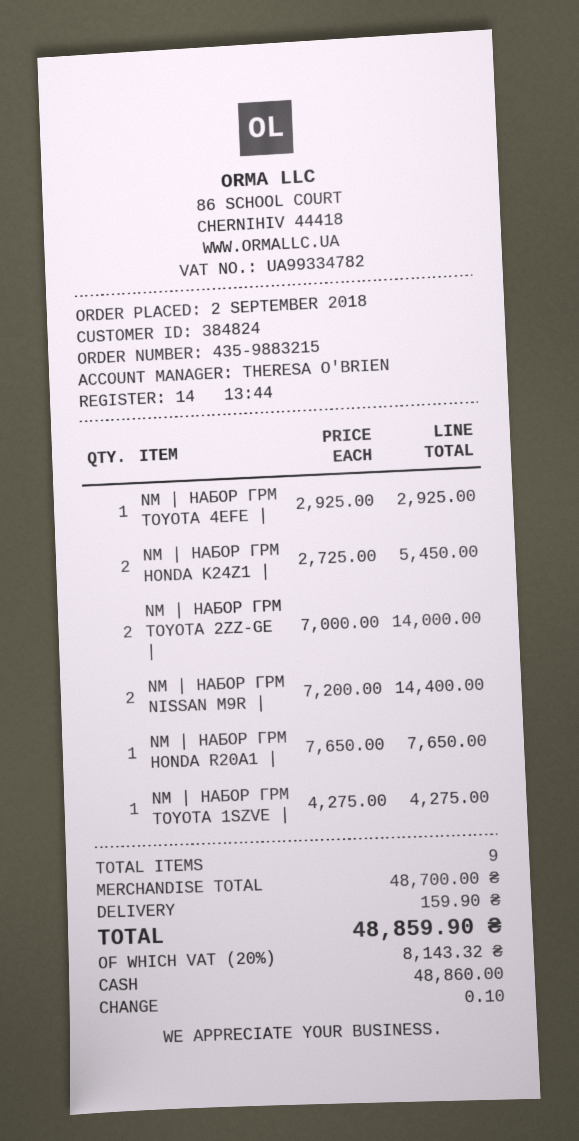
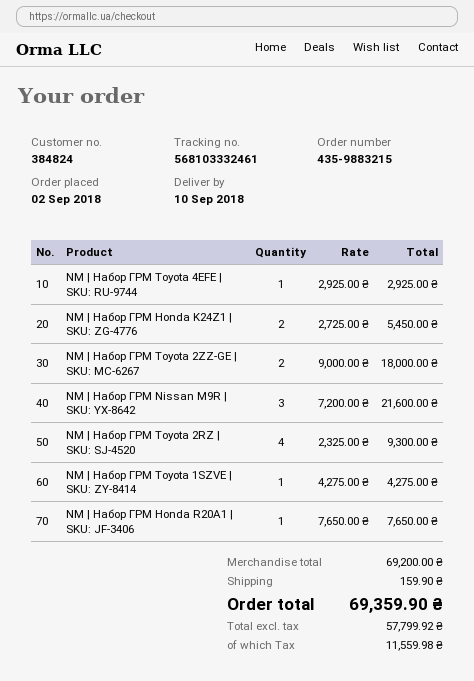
NM | НАБОР ГРМ TOYOTA 2ZZ-GE |: 2 x 7000.00 = 14000.00 -> 2 x 9000.00 = 18000.00
NM | НАБОР ГРМ NISSAN M9R |: 2 x 7200.00 = 14400.00 -> 3 x 7200.00 = 21600.00
NM | Набор ГРМ Toyota 2RZ |: none -> 4 x 2325.00 = 9300.00
subtotal: 48700.00 -> 69200.00
tax: 8143.32 -> 11559.98
total: 48859.90 -> 69359.90

